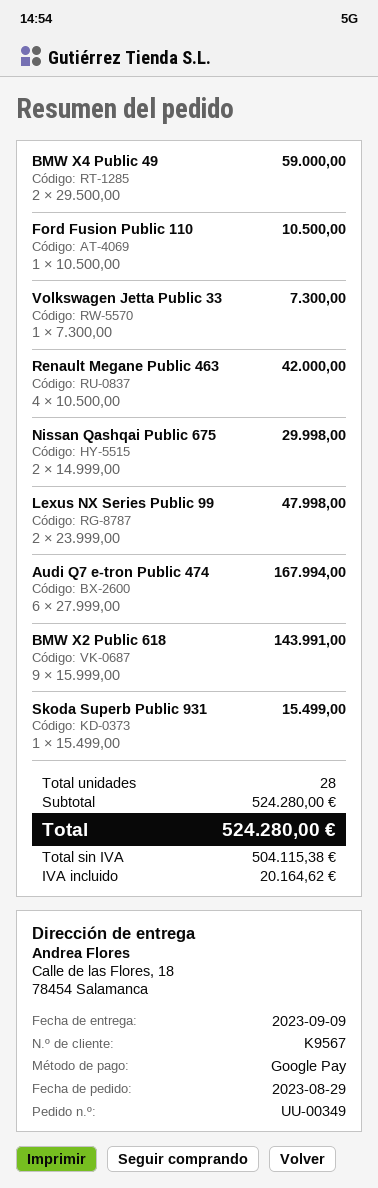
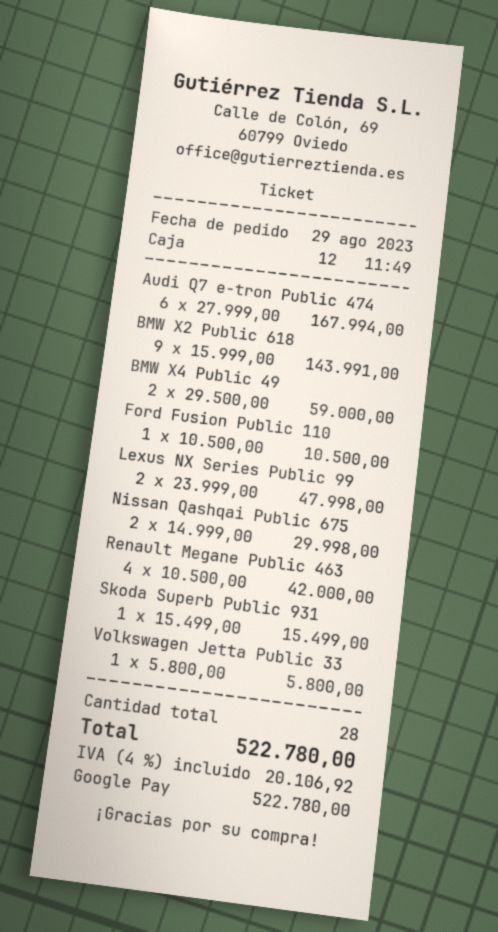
Volkswagen Jetta Public 33: 1 x 7300.00 = 7300.00 -> 1 x 5800.00 = 5800.00
tax: 20164.62 -> 20106.92
total: 524280.00 -> 522780.00

